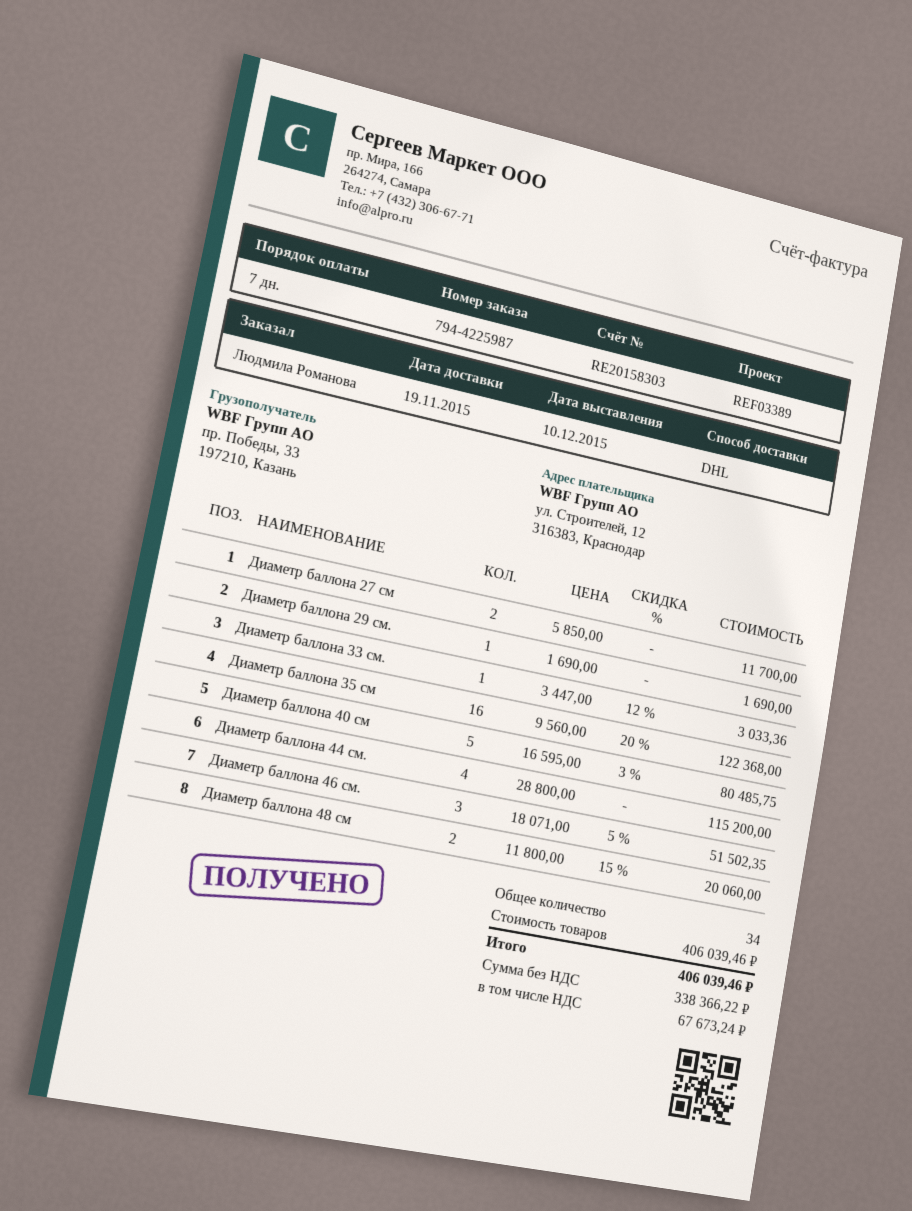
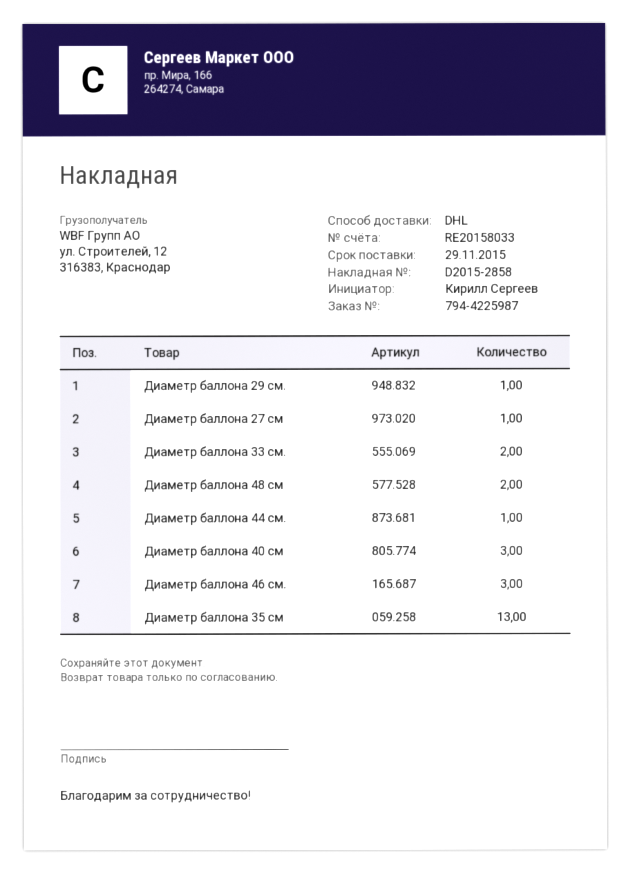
delivery date: 2015-11-19 -> 2015-11-29
invoice number: RE20158303 -> RE20158033
ordered by: Людмила Романова -> Кирилл Сергеев
ship to: пр. Победы, 33, 197210, Казань -> ул. Строителей, 12, 316383, Краснодар
Диаметр баллона 27 см: 2 -> 1
Диаметр баллона 33 см.: 1 -> 2
Диаметр баллона 35 см: 16 -> 13
Диаметр баллона 40 см: 5 -> 3
Диаметр баллона 44 см.: 4 -> 1

